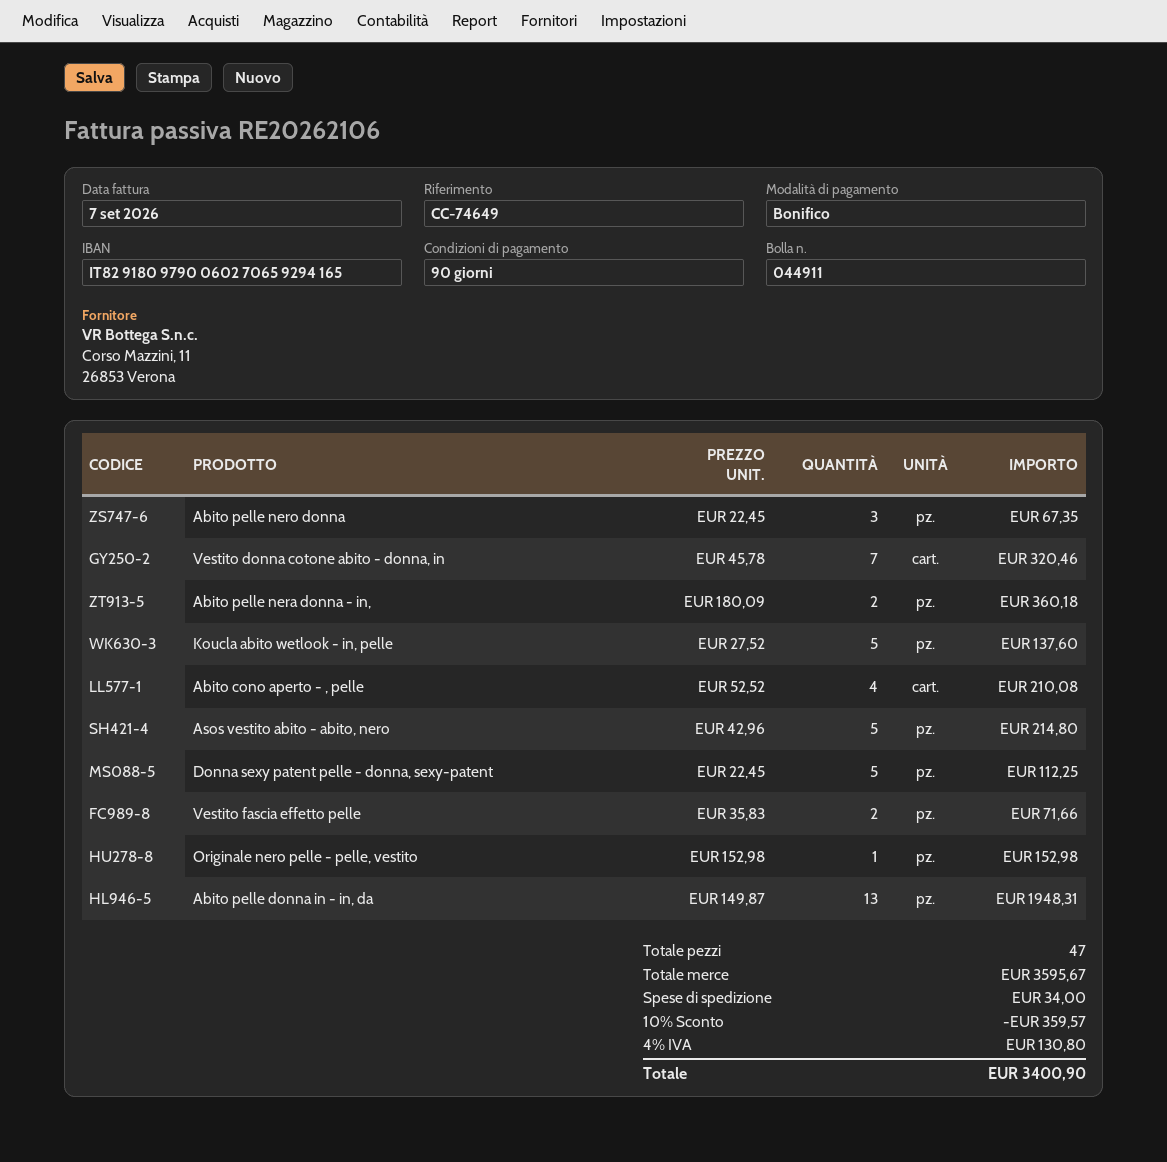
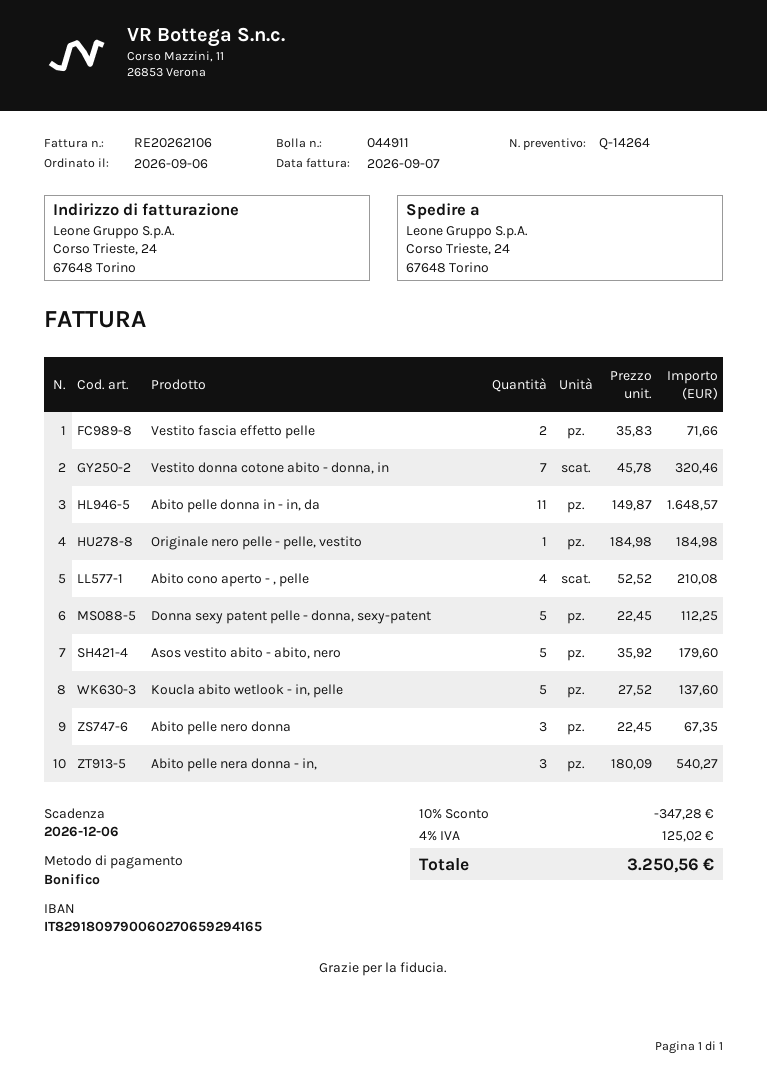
Abito pelle nera donna - in,: 2 x 180.09 = 360.18 -> 3 x 180.09 = 540.27
Asos vestito abito - abito, nero: 5 x 42.96 = 214.80 -> 5 x 35.92 = 179.60
Originale nero pelle - pelle, vestito: 1 x 152.98 = 152.98 -> 1 x 184.98 = 184.98
Abito pelle donna in - in, da: 13 x 149.87 = 1948.31 -> 11 x 149.87 = 1648.57
discount: 10% = 359.57 -> 10% = 347.28
shipping: 34.00 -> none
tax: 4% = 130.80 -> 4% = 125.02
total: 3400.90 -> 3250.56

